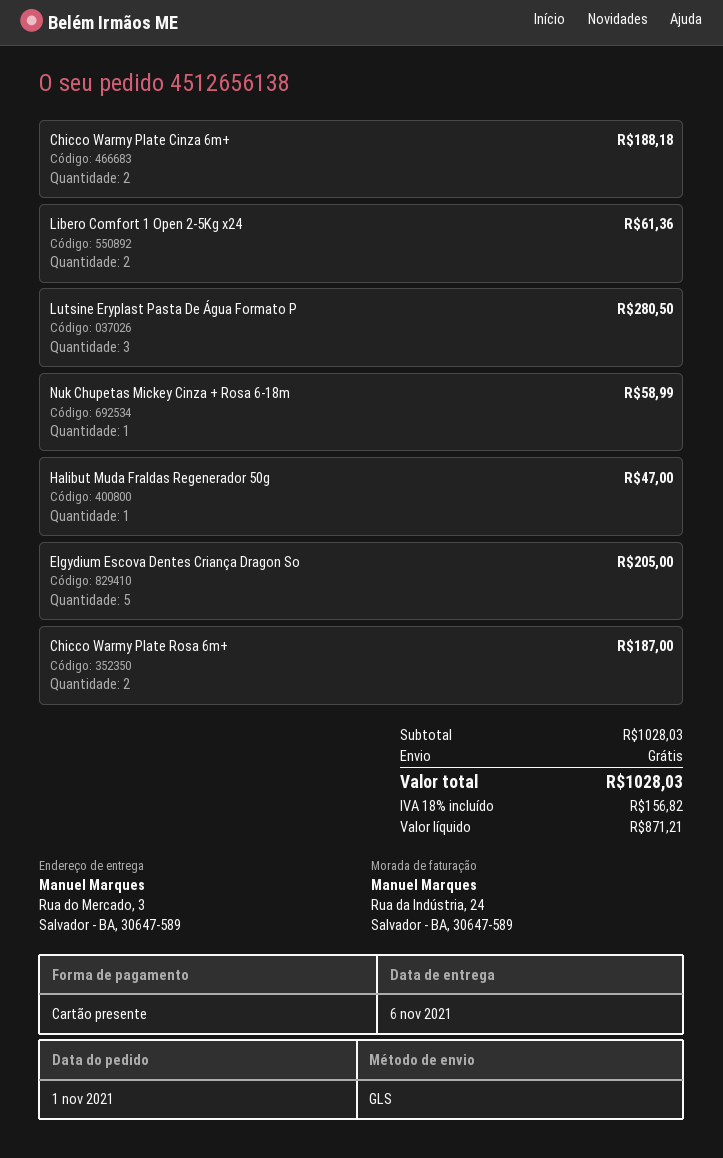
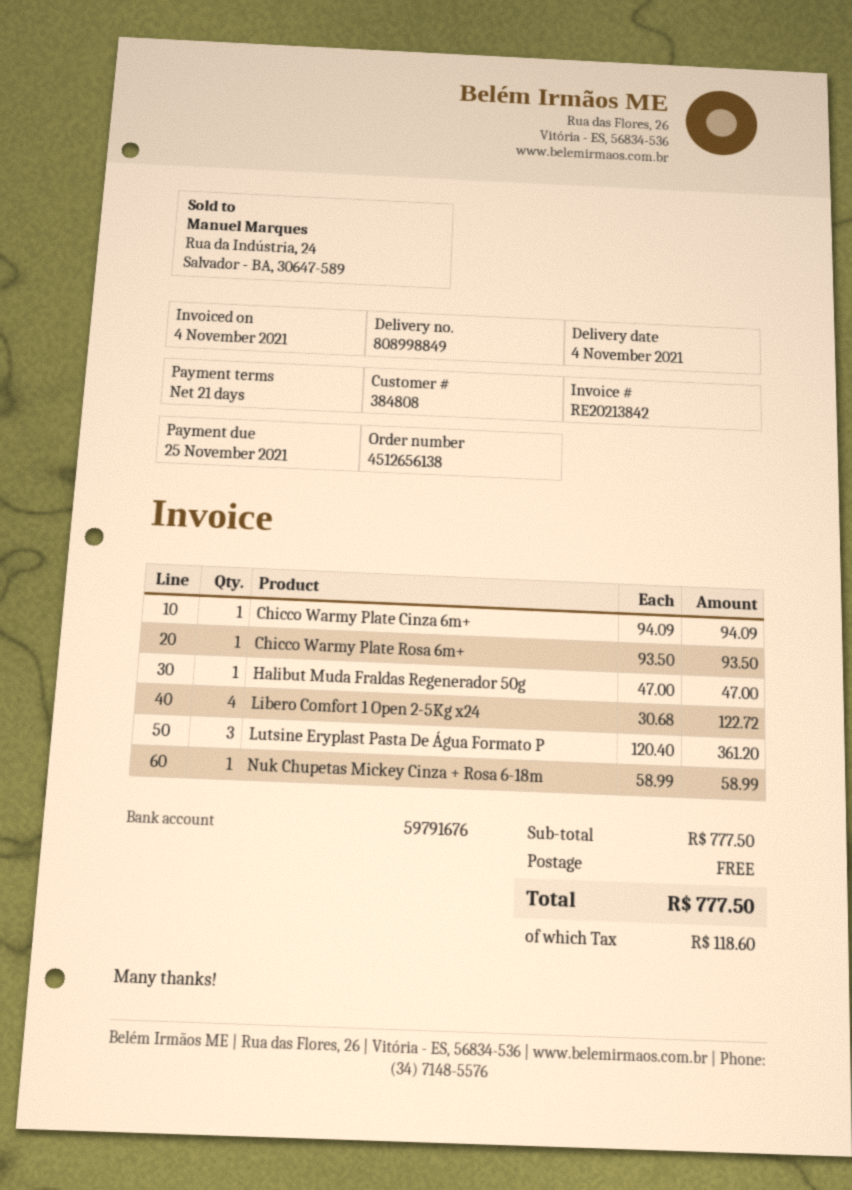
delivery date: 2021-11-06 -> 2021-11-04
Chicco Warmy Plate Cinza 6m+: 2 for 188.18 -> 1 for 94.09
Libero Comfort 1 Open 2-5Kg x24: 2 for 61.36 -> 4 for 122.72
Lutsine Eryplast Pasta De Água Formato P: 3 for 280.50 -> 3 for 361.20
Elgydium Escova Dentes Criança Dragon So: 5 for 205.00 -> none
Chicco Warmy Plate Rosa 6m+: 2 for 187.00 -> 1 for 93.50
subtotal: 1028.03 -> 777.50
tax: 156.82 -> 118.60
total: 1028.03 -> 777.50

